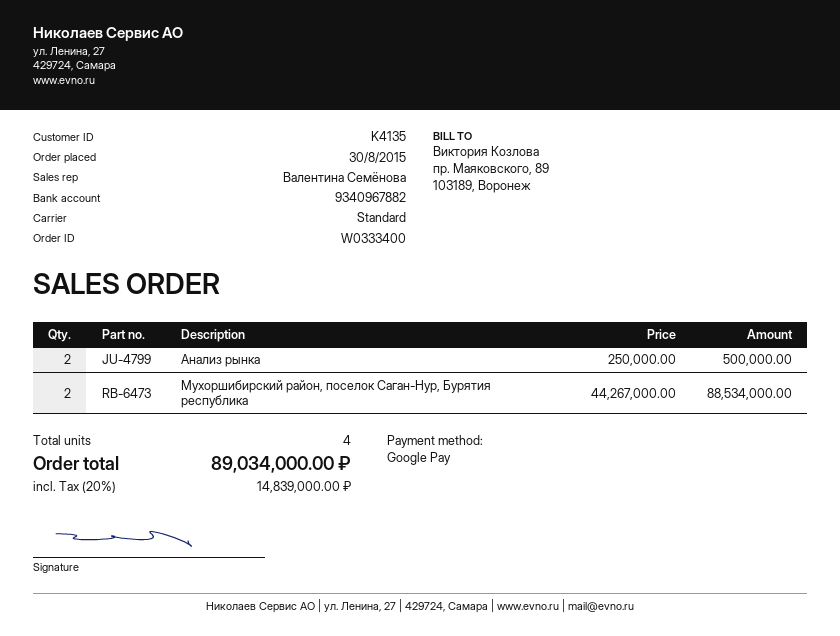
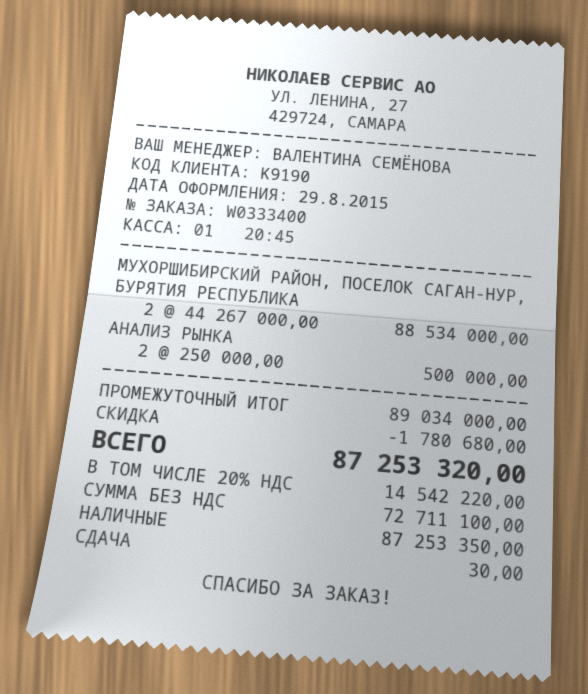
order date: 2015-08-30 -> 2015-08-29
customer number: K4135 -> K9190
payment method: Google Pay -> cash
discount: none -> 1780680.00
tax: 20% = 14839000.00 -> 20% = 14542220.00
total: 89034000.00 -> 87253320.00

